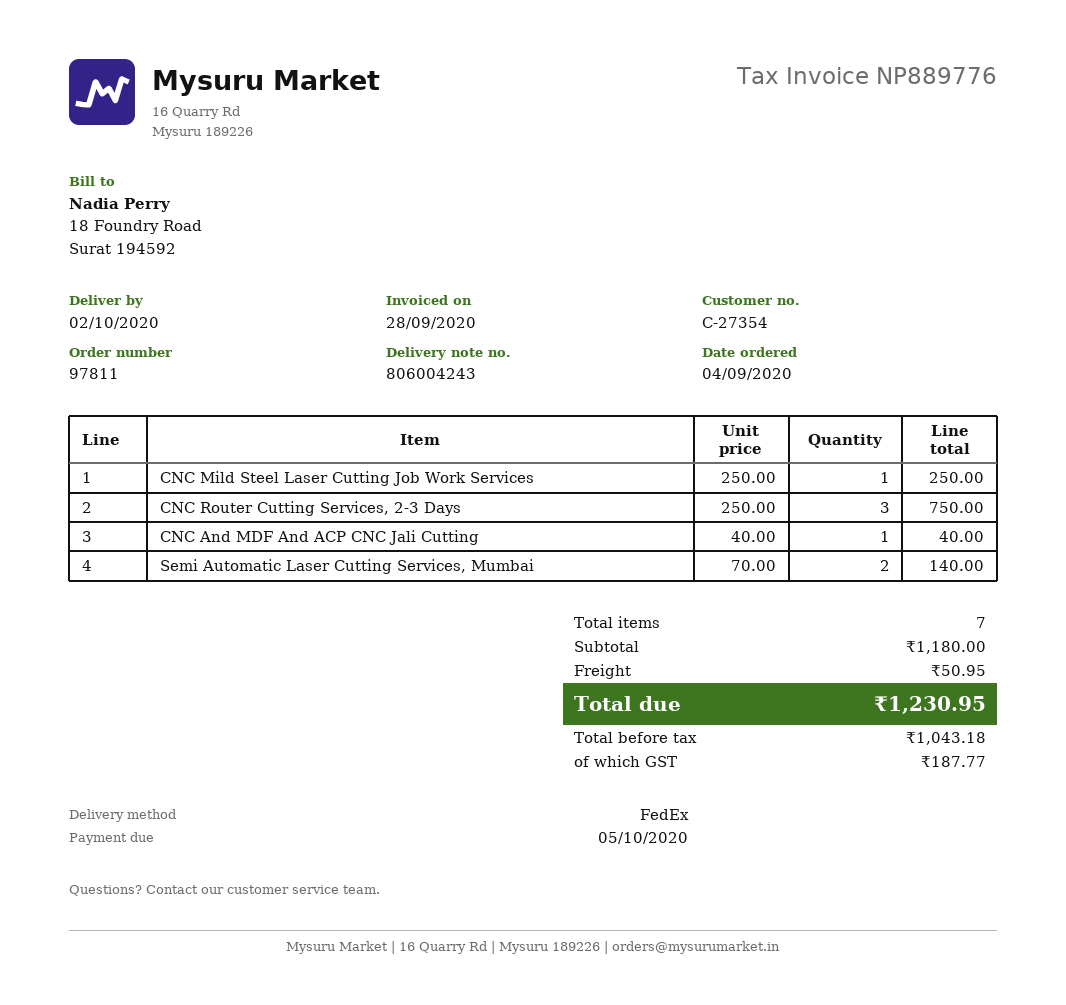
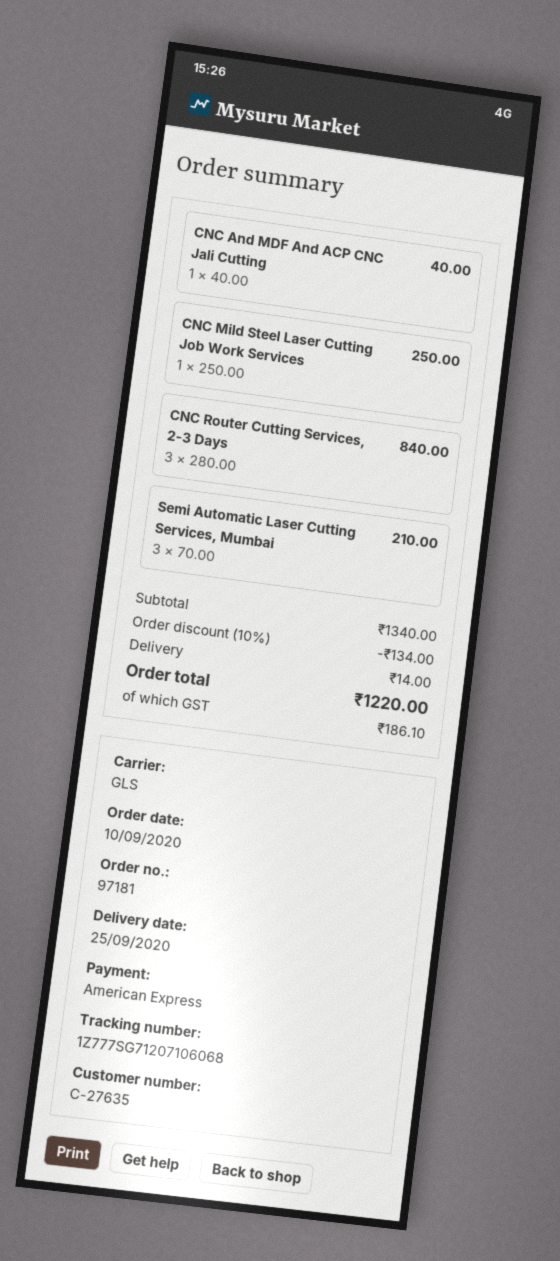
order number: 97811 -> 97181
order date: 2020-09-04 -> 2020-09-10
delivery date: 2020-10-02 -> 2020-09-25
customer number: C-27354 -> C-27635
shipping method: FedEx -> GLS
CNC Router Cutting Services, 2-3 Days: 3 x 250.00 = 750.00 -> 3 x 280.00 = 840.00
Semi Automatic Laser Cutting Services, Mumbai: 2 x 70.00 = 140.00 -> 3 x 70.00 = 210.00
subtotal: 1180.00 -> 1340.00
discount: none -> 10% = 134.00
shipping: 50.95 -> 14.00
tax: 187.77 -> 186.10
total: 1230.95 -> 1220.00

